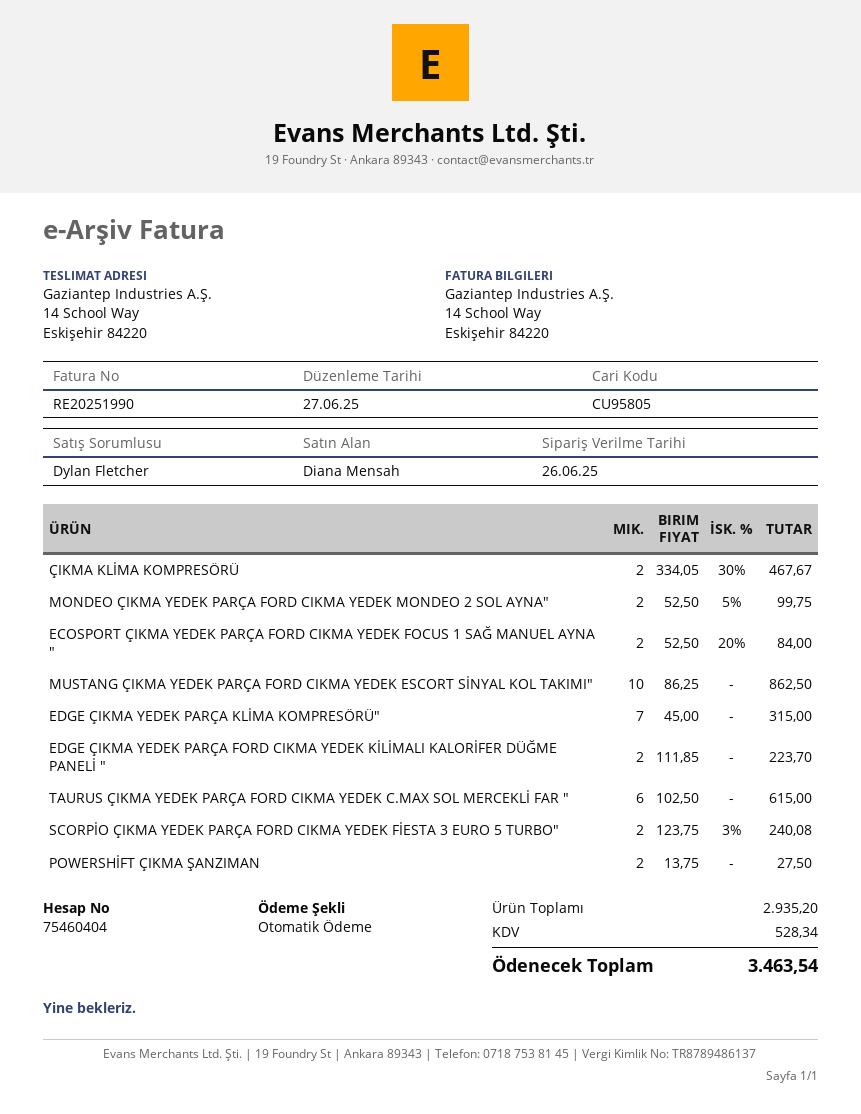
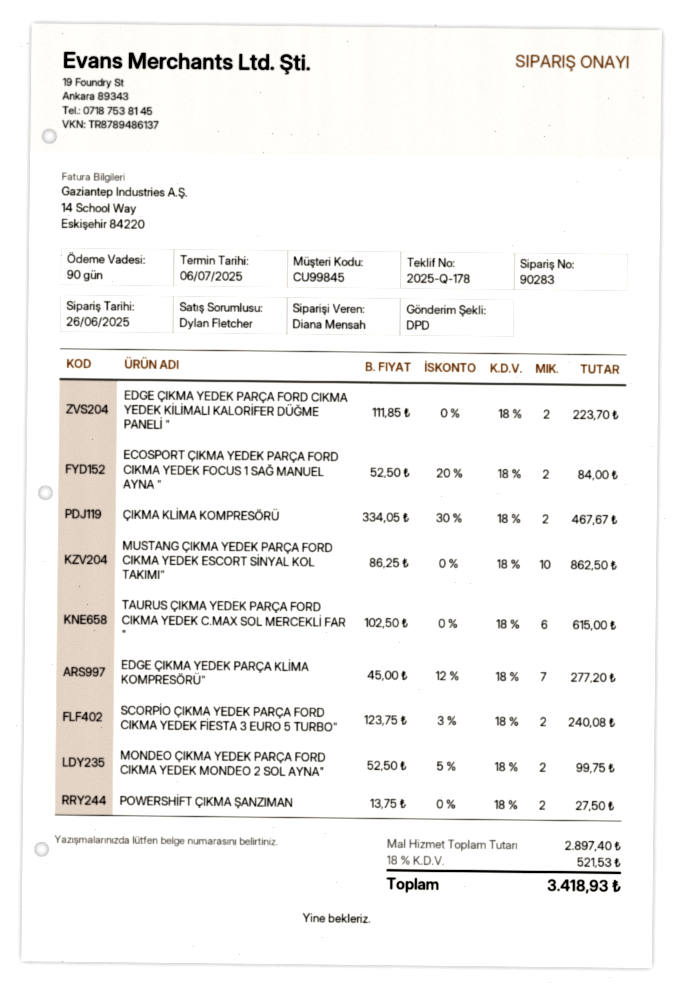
customer number: CU95805 -> CU99845
EDGE ÇIKMA YEDEK PARÇA KLİMA KOMPRESÖRÜ": 7 x 45.00 = 315.00 -> 7 x 45.00 - 12% = 277.20
subtotal: 2935.20 -> 2897.40
tax: 528.34 -> 521.53
total: 3463.54 -> 3418.93

